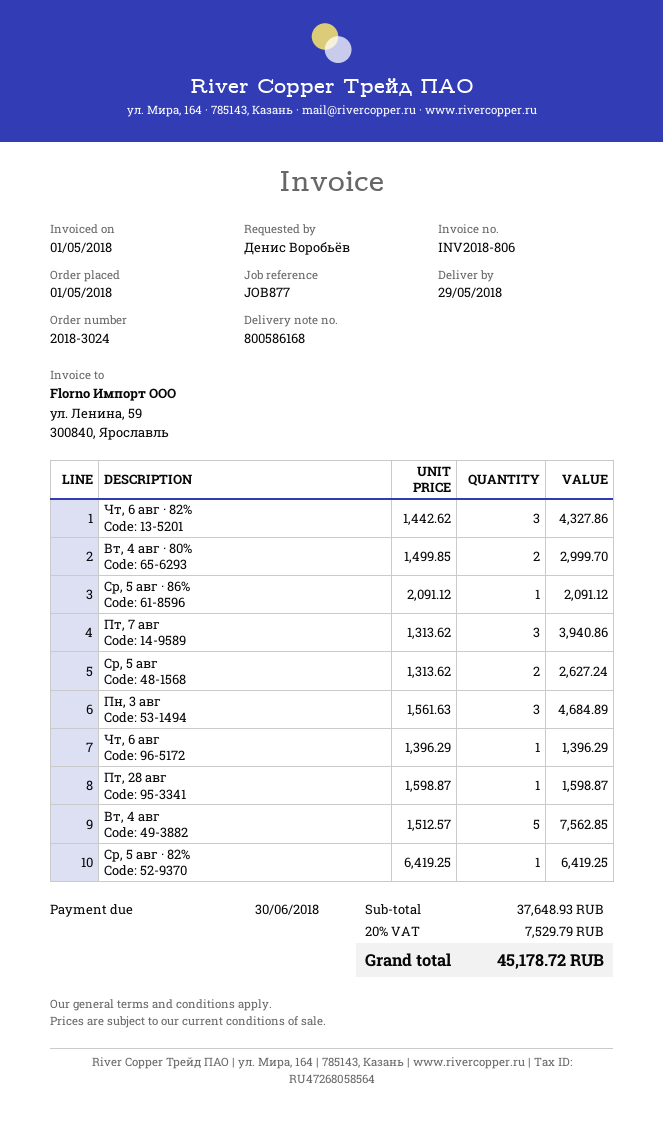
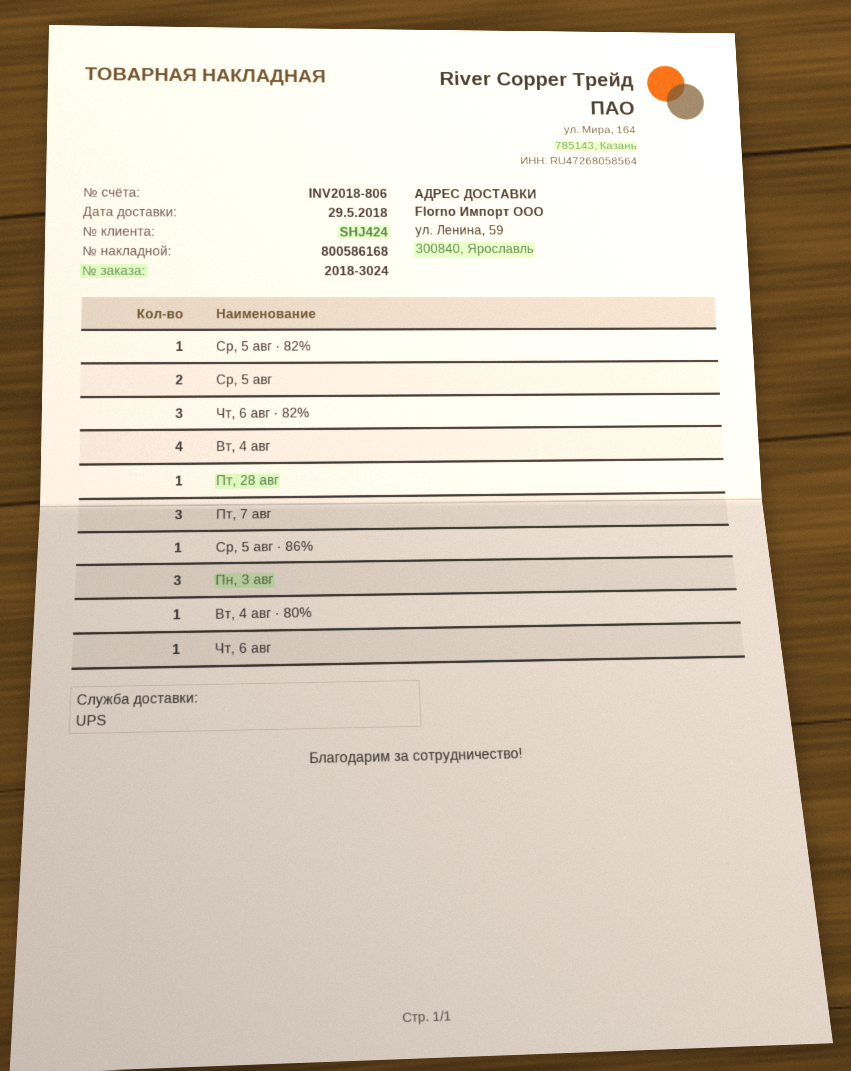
Вт, 4 авг · 80%: 2 -> 1
Вт, 4 авг: 5 -> 4

